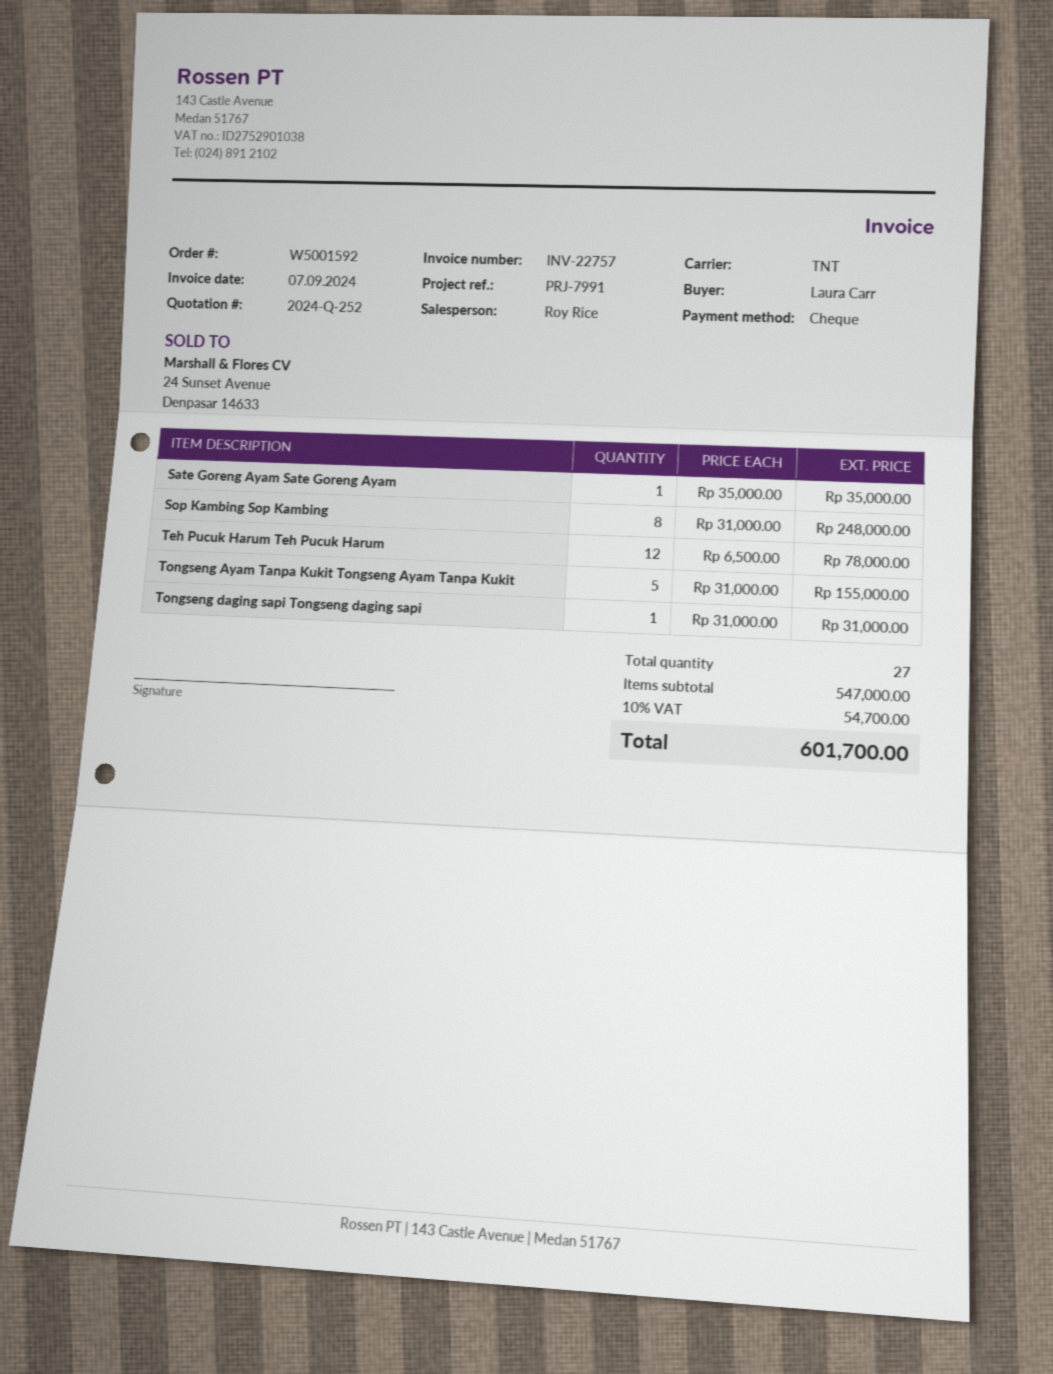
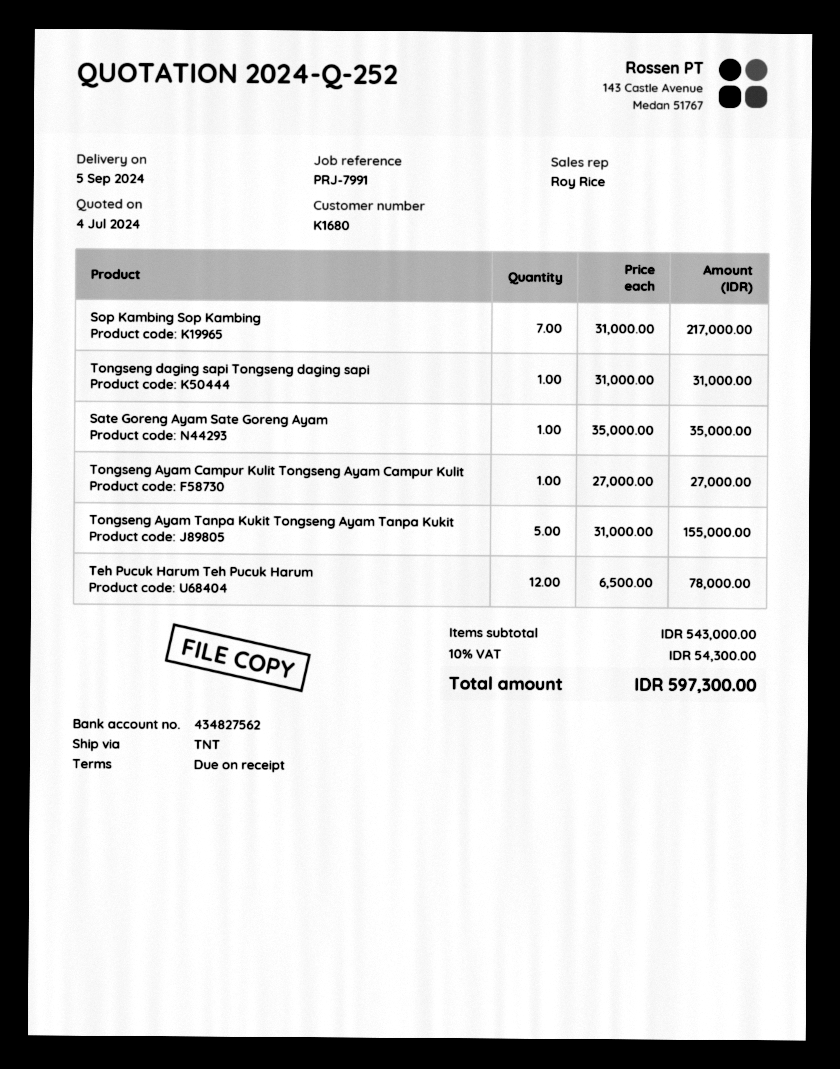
Sop Kambing Sop Kambing: 8 x 31000.00 = 248000.00 -> 7 x 31000.00 = 217000.00
Tongseng Ayam Campur Kulit Tongseng Ayam Campur Kulit: none -> 1 x 27000.00 = 27000.00
subtotal: 547000.00 -> 543000.00
tax: 10% = 54700.00 -> 10% = 54300.00
total: 601700.00 -> 597300.00

